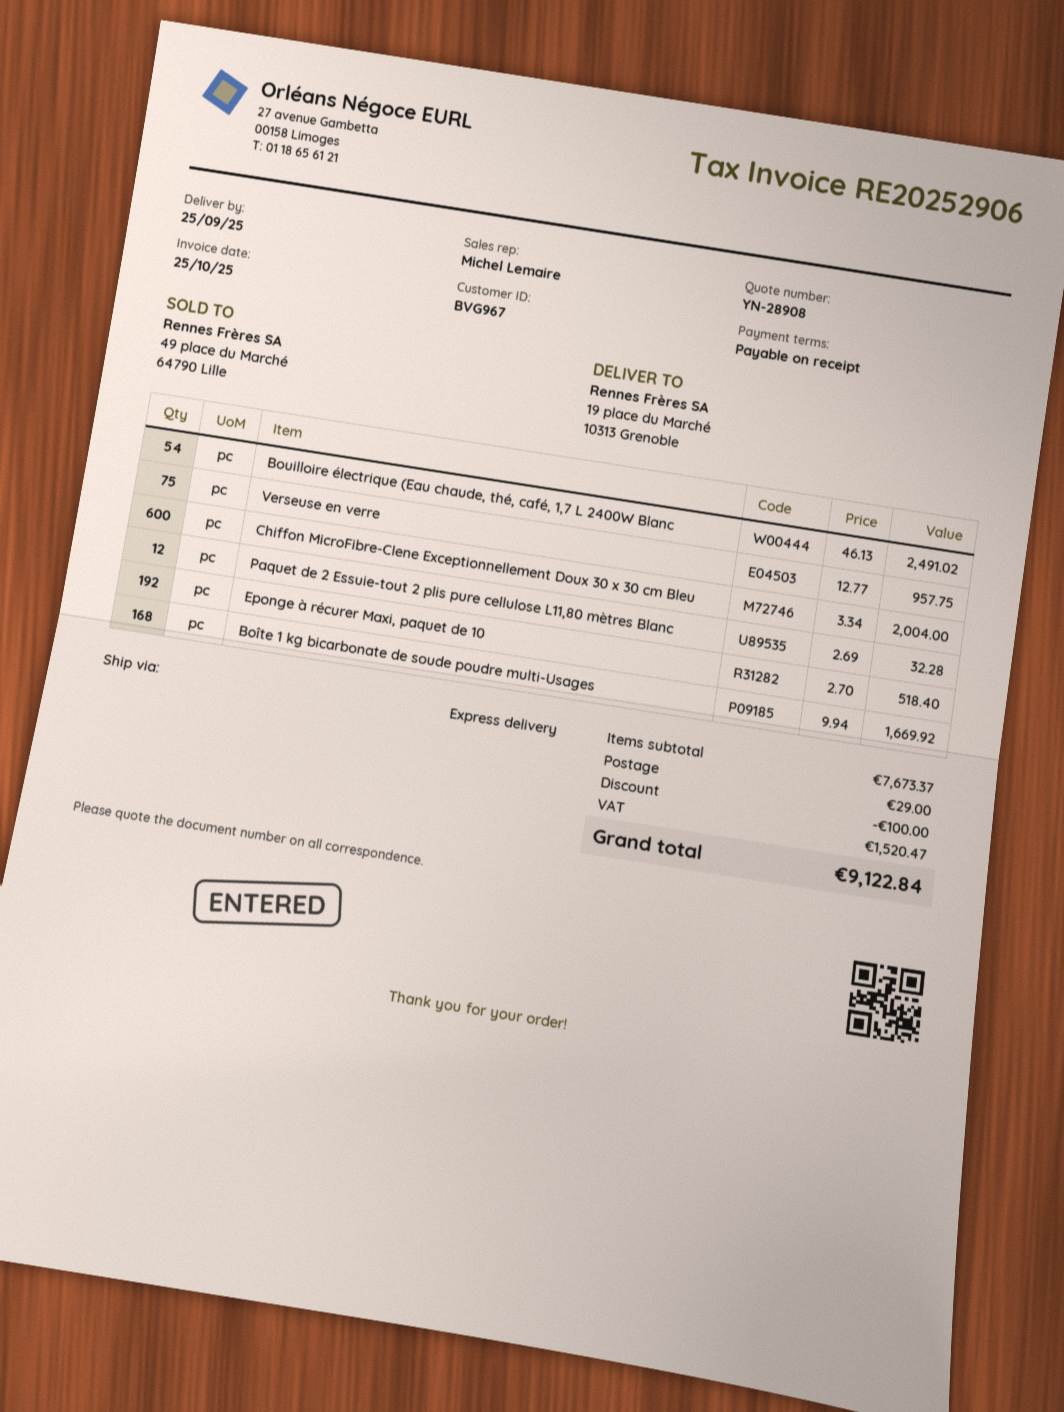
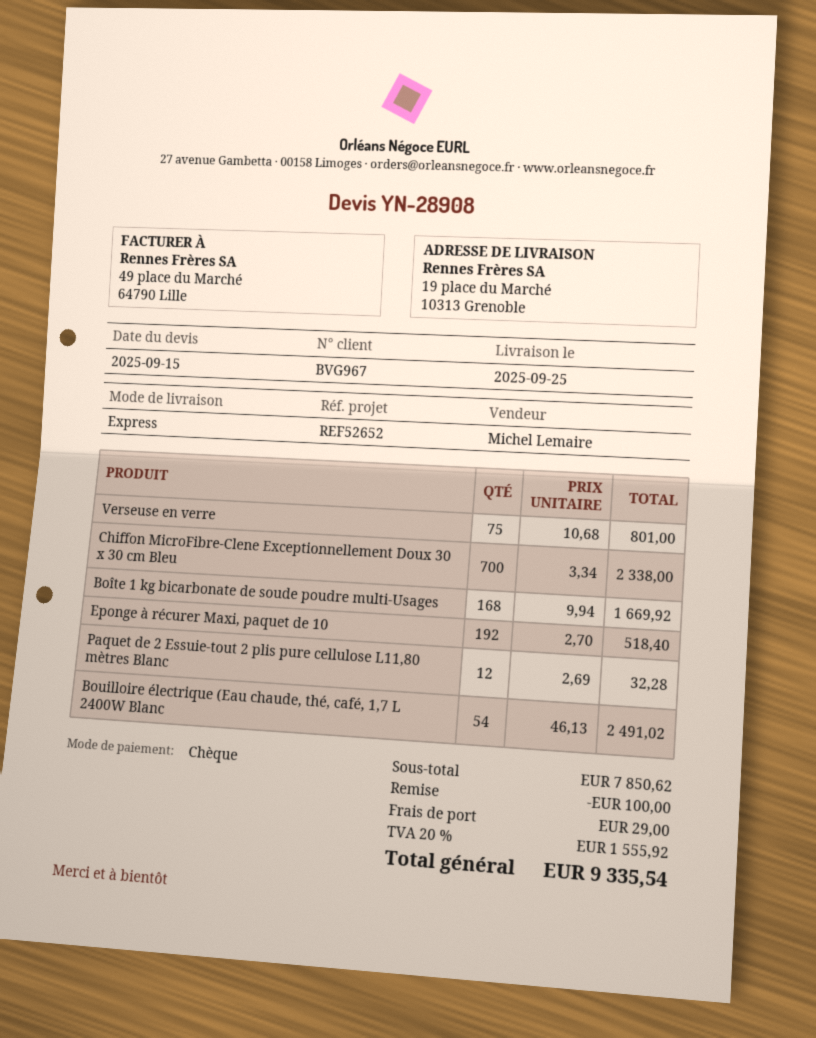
Verseuse en verre: 75 x 12.77 = 957.75 -> 75 x 10.68 = 801.00
Chiffon MicroFibre-Clene Exceptionnellement Doux 30 x 30 cm Bleu: 600 x 3.34 = 2004.00 -> 700 x 3.34 = 2338.00
subtotal: 7673.37 -> 7850.62
tax: 1520.47 -> 1555.92
total: 9122.84 -> 9335.54

